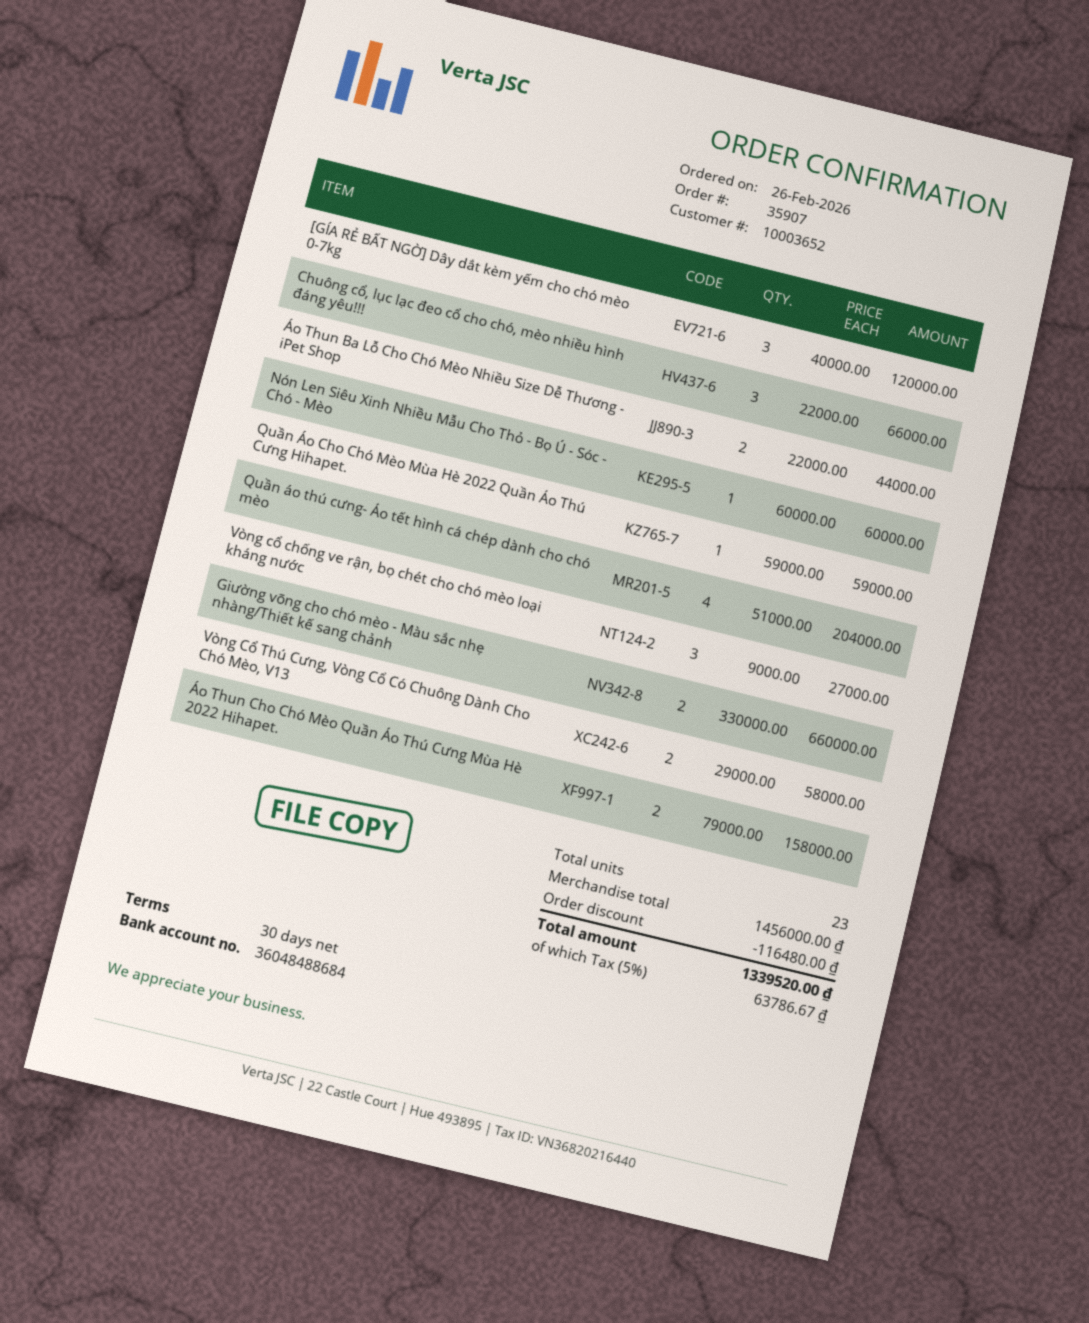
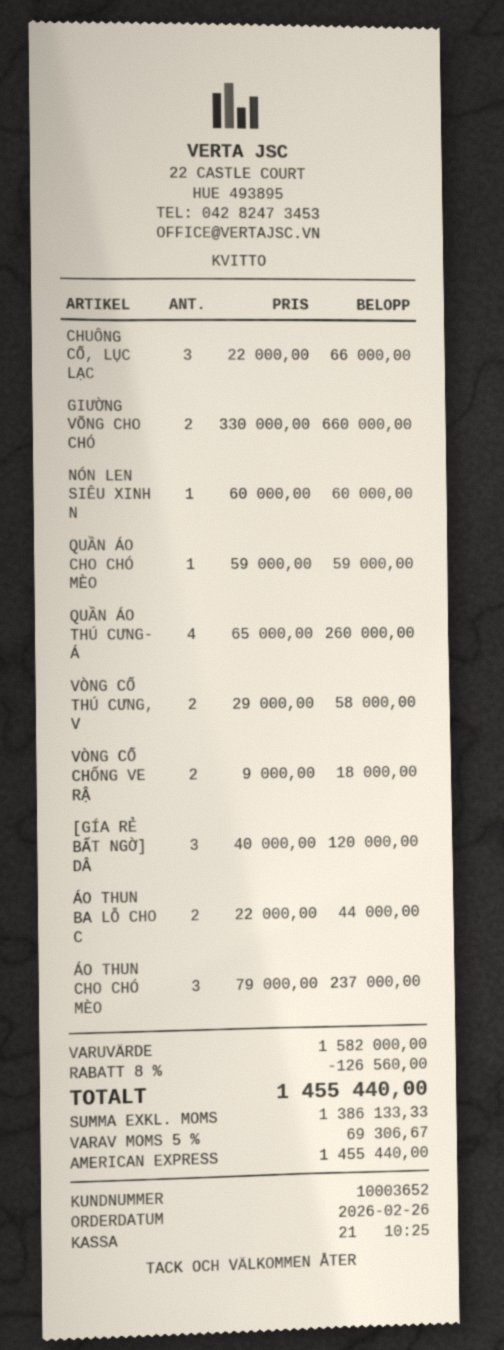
Quần áo thú cưng- Áo tết hình cá chép dành cho chó mèo: 4 x 51000.00 = 204000.00 -> 4 x 65000.00 = 260000.00
Vòng cổ chống ve rận, bọ chét cho chó mèo loại kháng nước: 3 x 9000.00 = 27000.00 -> 2 x 9000.00 = 18000.00
Áo Thun Cho Chó Mèo Quần Áo Thú Cưng Mùa Hè 2022 Hihapet.: 2 x 79000.00 = 158000.00 -> 3 x 79000.00 = 237000.00
subtotal: 1456000.00 -> 1582000.00
discount: 116480.00 -> 126560.00
tax: 5% = 63786.67 -> 5% = 69306.67
total: 1339520.00 -> 1455440.00

